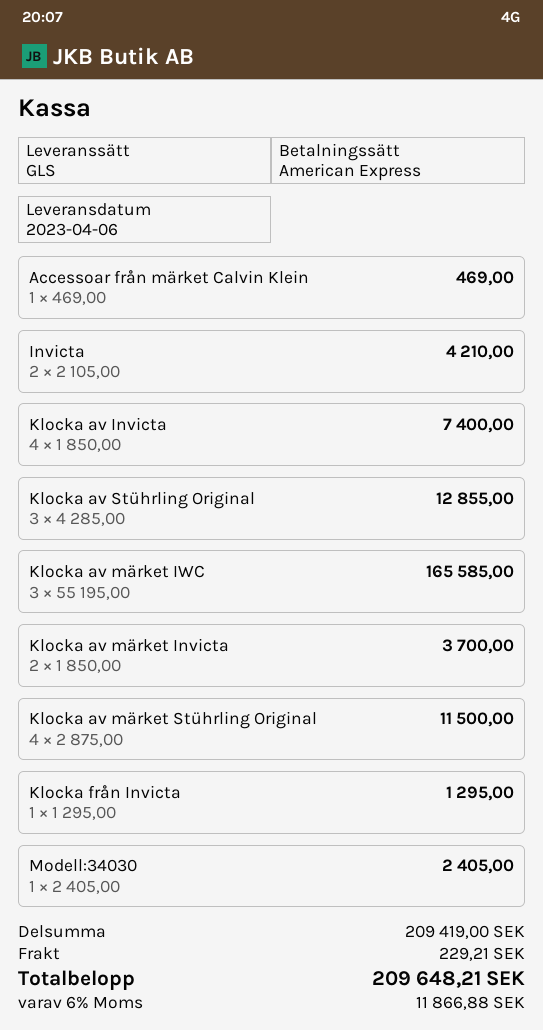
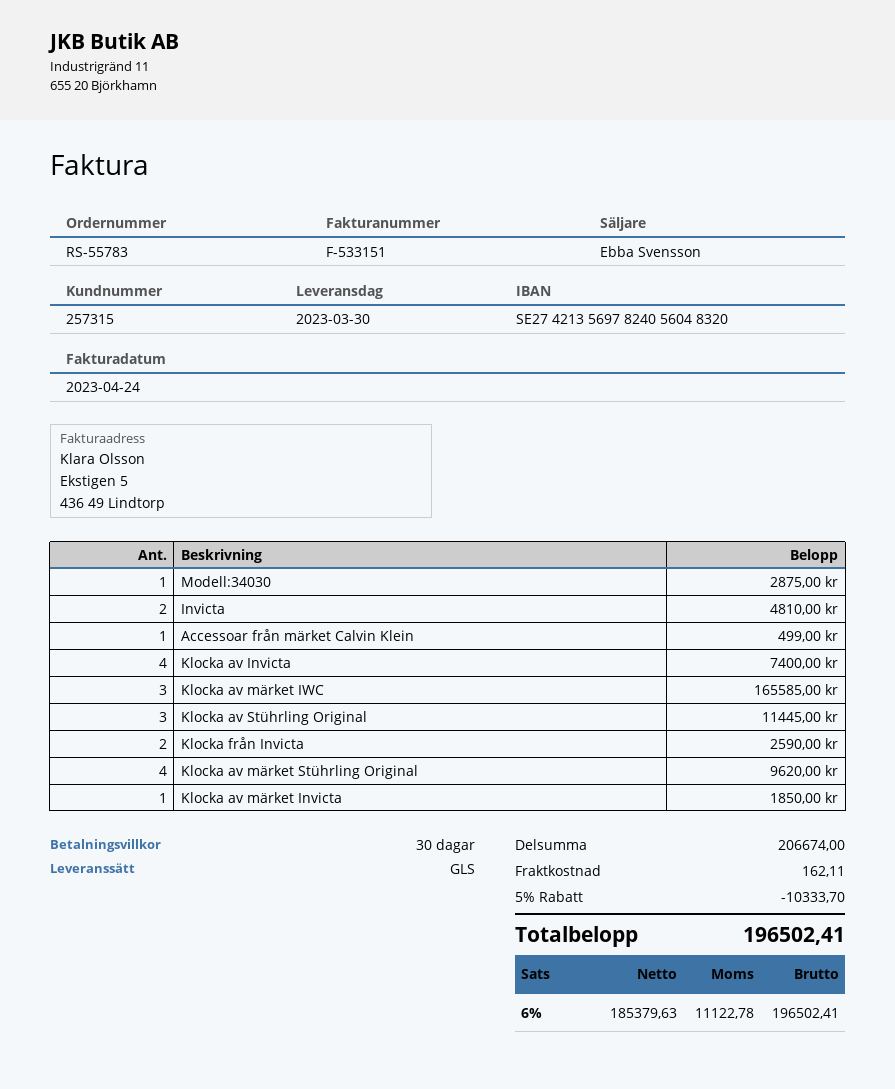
delivery date: 2023-04-06 -> 2023-03-30
Accessoar från märket Calvin Klein: 1 for 469.00 -> 1 for 499.00
Invicta: 2 for 4210.00 -> 2 for 4810.00
Klocka av Stührling Original: 3 for 12855.00 -> 3 for 11445.00
Klocka av märket Invicta: 2 for 3700.00 -> 1 for 1850.00
Klocka av märket Stührling Original: 4 for 11500.00 -> 4 for 9620.00
Klocka från Invicta: 1 for 1295.00 -> 2 for 2590.00
Modell:34030: 1 for 2405.00 -> 1 for 2875.00
subtotal: 209419.00 -> 206674.00
discount: none -> 5% = 10333.70
shipping: 229.21 -> 162.11
tax: 6% = 11866.88 -> 6% = 11122.78
total: 209648.21 -> 196502.41

